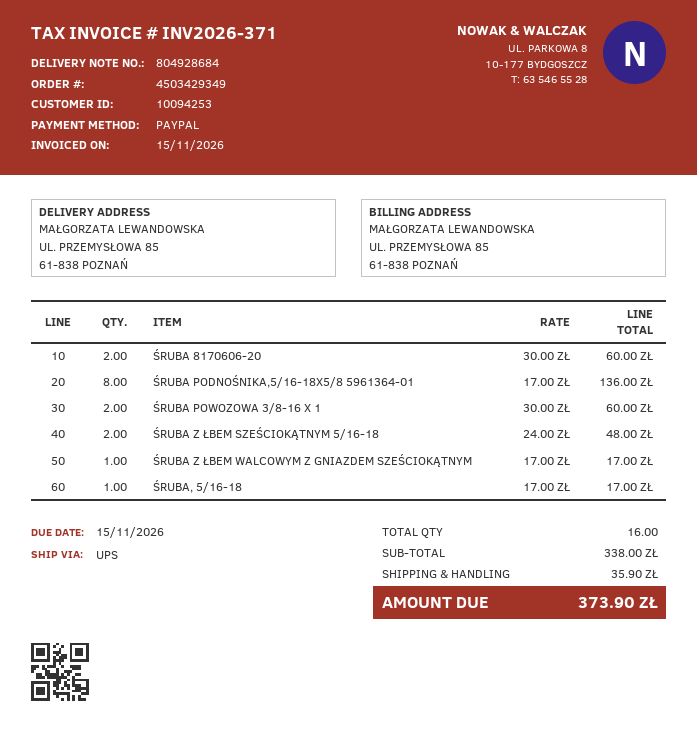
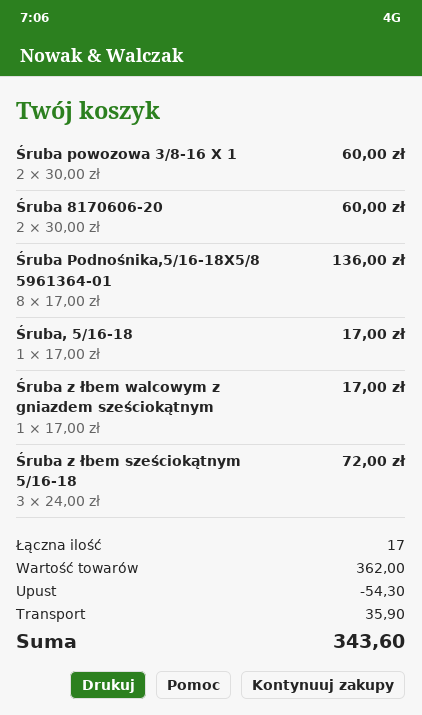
ŚRUBA Z ŁBEM SZEŚCIOKĄTNYM 5/16-18: 2 x 24.00 = 48.00 -> 3 x 24.00 = 72.00
total quantity: 16 -> 17
subtotal: 338.00 -> 362.00
discount: none -> 54.30
total: 373.90 -> 343.60

